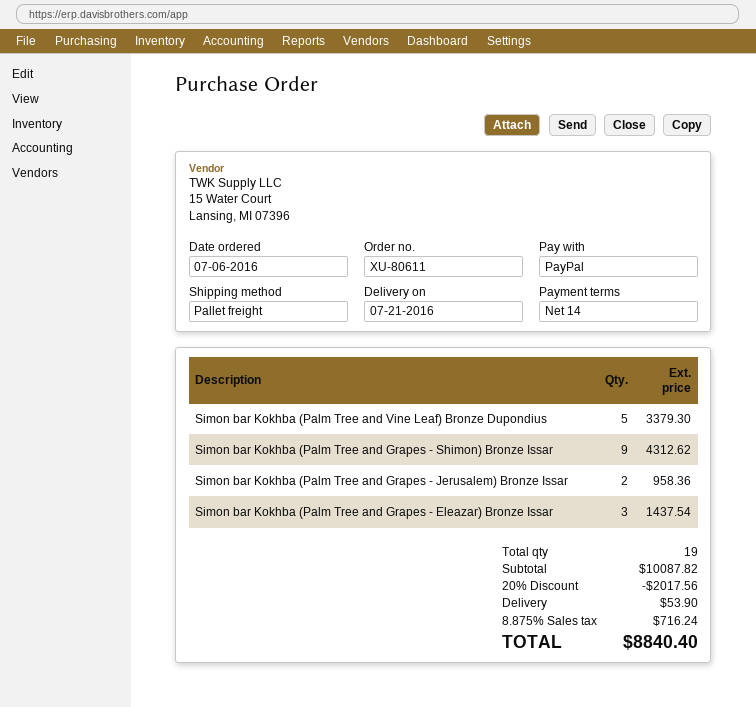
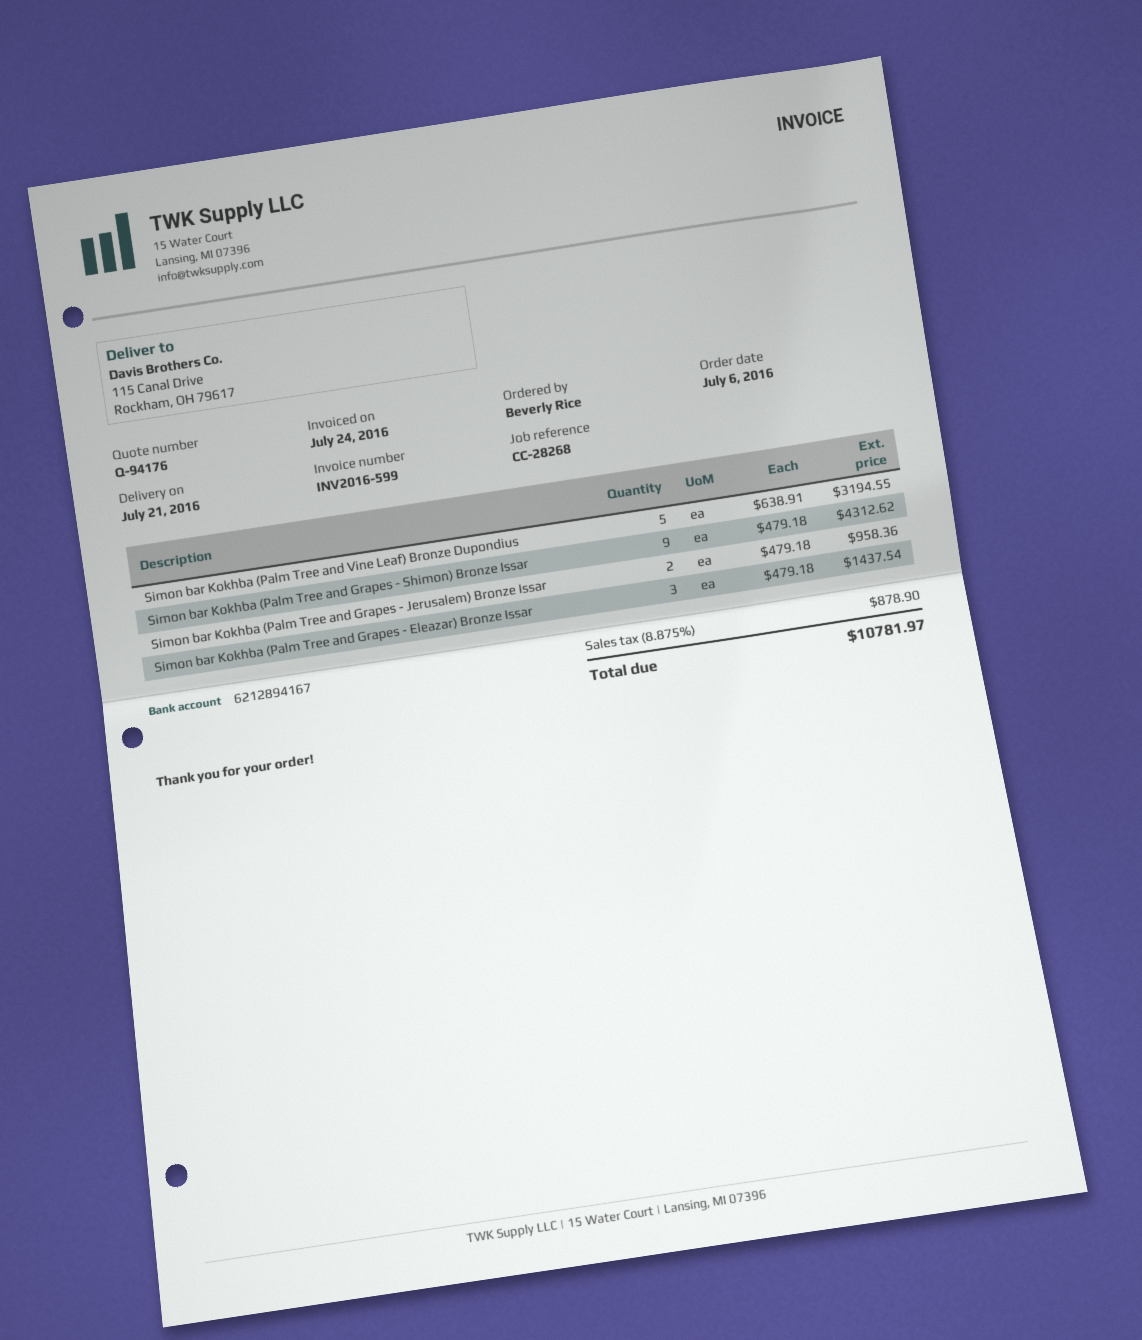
Simon bar Kokhba (Palm Tree and Vine Leaf) Bronze Dupondius: 5 for 3379.30 -> 5 for 3194.55
discount: 20% = 2017.56 -> none
shipping: 53.90 -> none
tax: 8.875% = 716.24 -> 8.875% = 878.90
total: 8840.40 -> 10781.97

